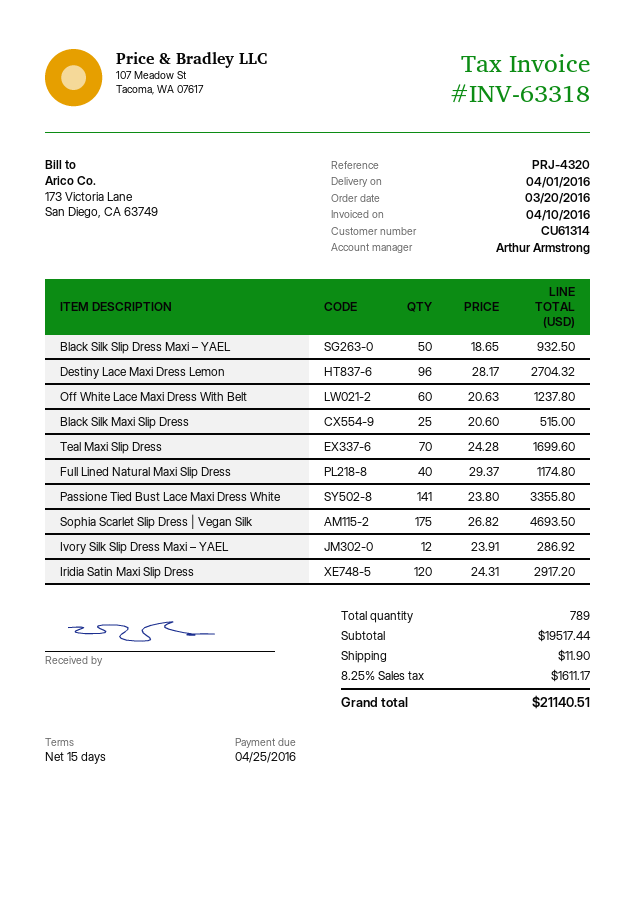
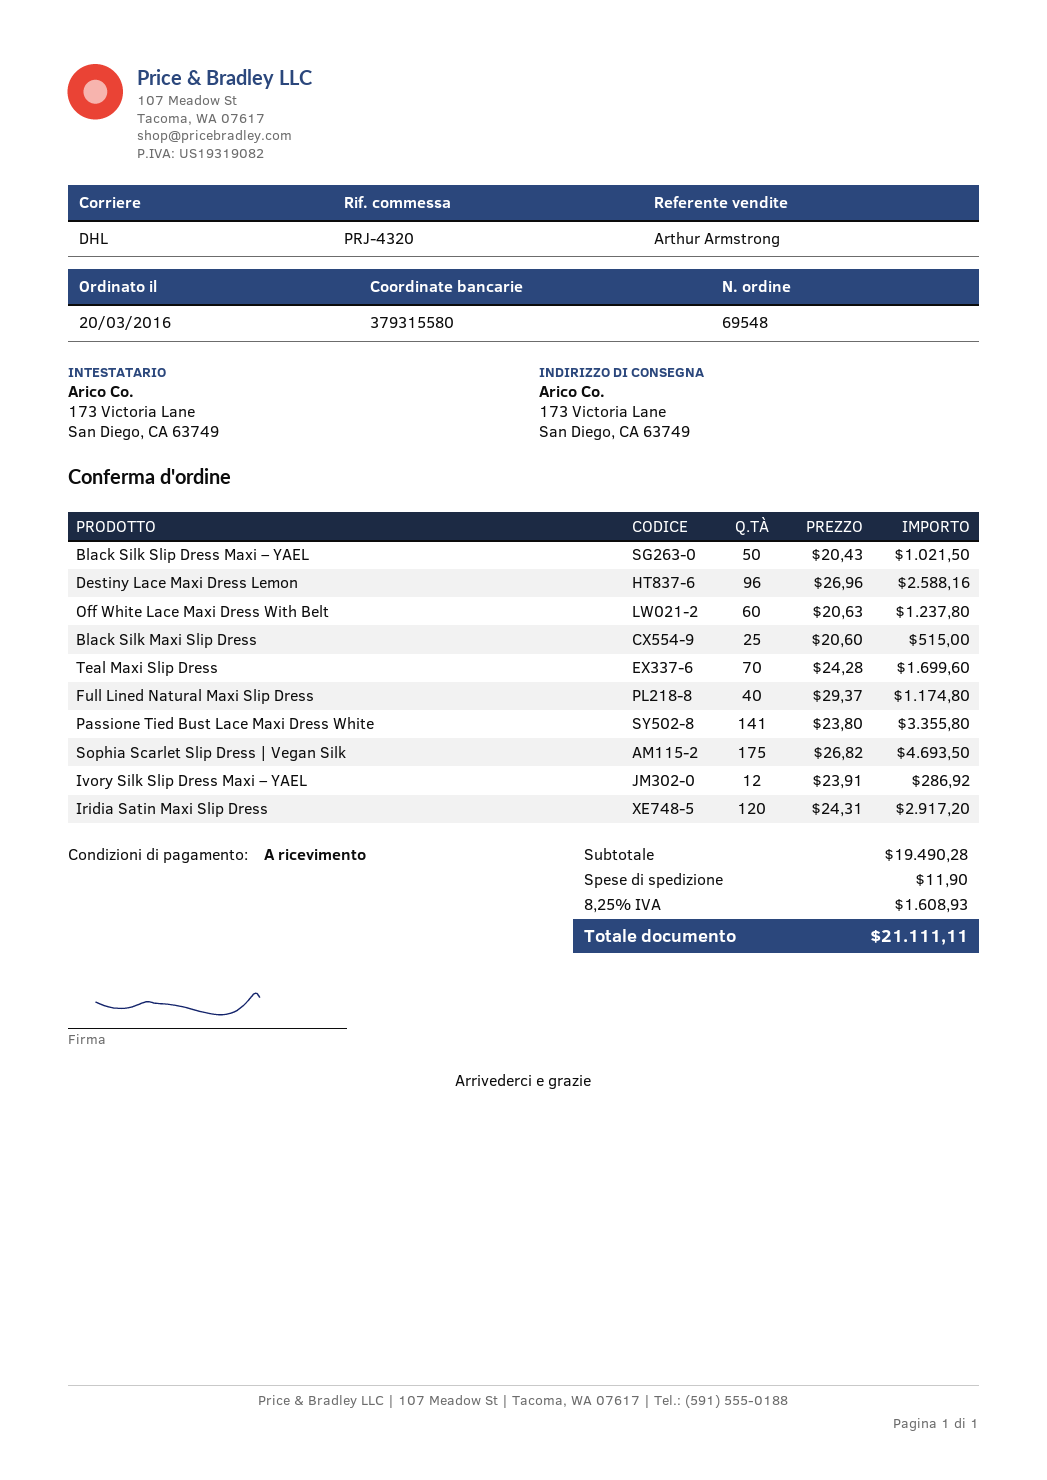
payment terms: 15 days -> on receipt
Black Silk Slip Dress Maxi – YAEL: 50 x 18.65 = 932.50 -> 50 x 20.43 = 1021.50
Destiny Lace Maxi Dress Lemon: 96 x 28.17 = 2704.32 -> 96 x 26.96 = 2588.16
subtotal: 19517.44 -> 19490.28
tax: 8.25% = 1611.17 -> 8.25% = 1608.93
total: 21140.51 -> 21111.11

